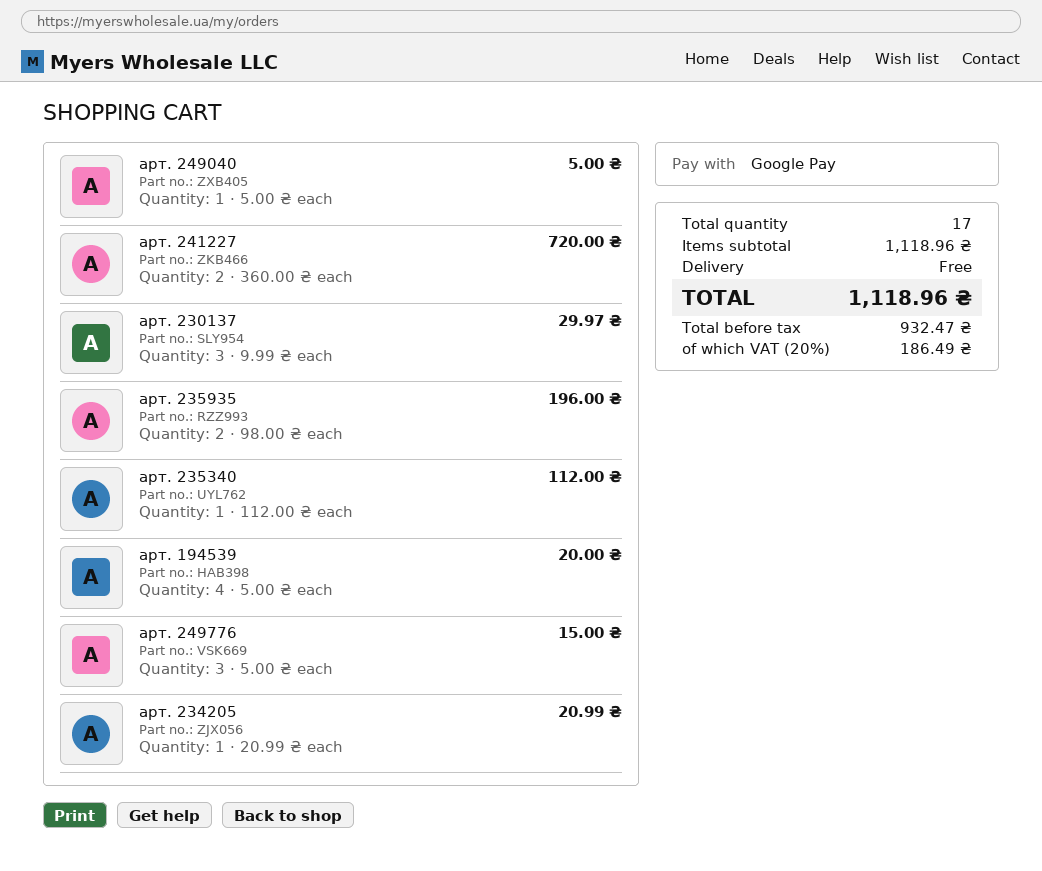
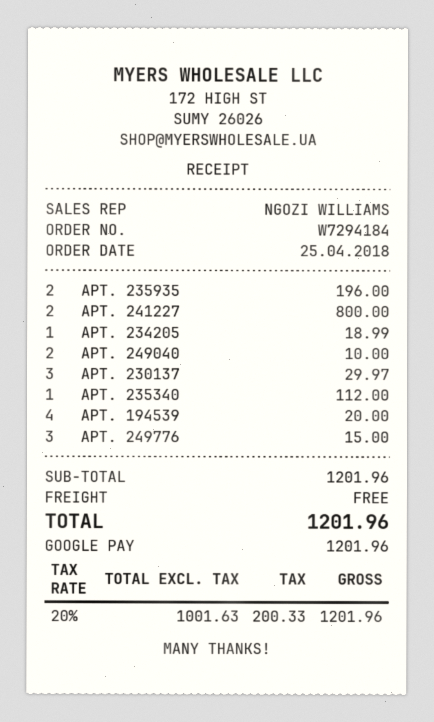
арт. 249040: 1 for 5.00 -> 2 for 10.00
арт. 241227: 2 for 720.00 -> 2 for 800.00
арт. 234205: 1 for 20.99 -> 1 for 18.99
subtotal: 1118.96 -> 1201.96
net: 932.47 -> 1001.63
tax: 20% = 186.49 -> 20% = 200.33
total: 1118.96 -> 1201.96

